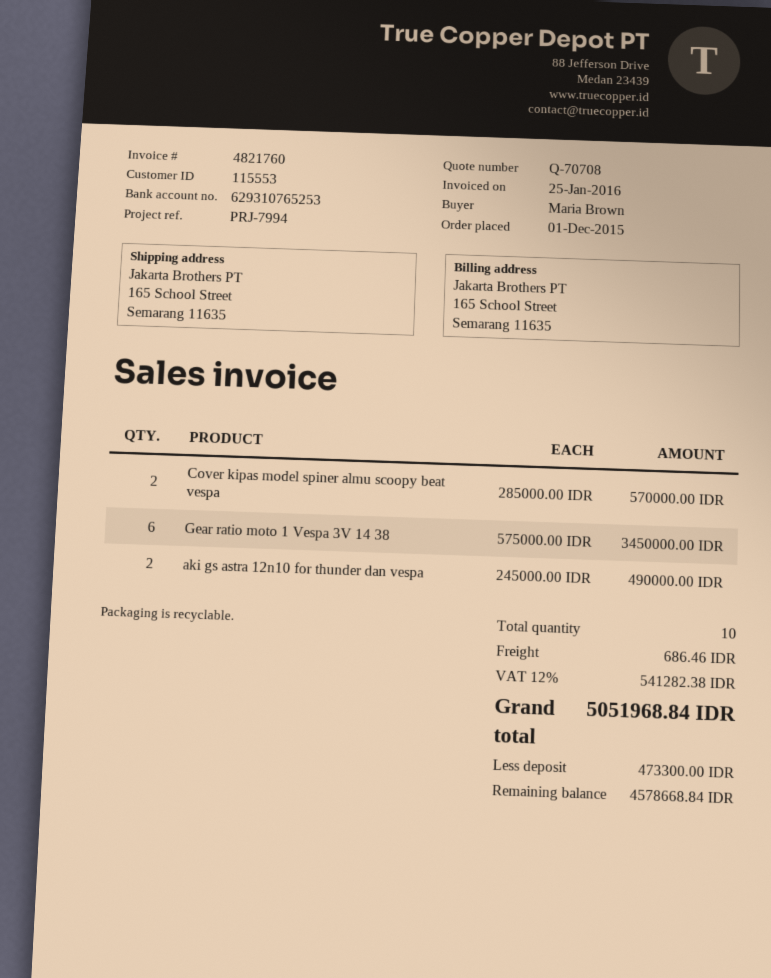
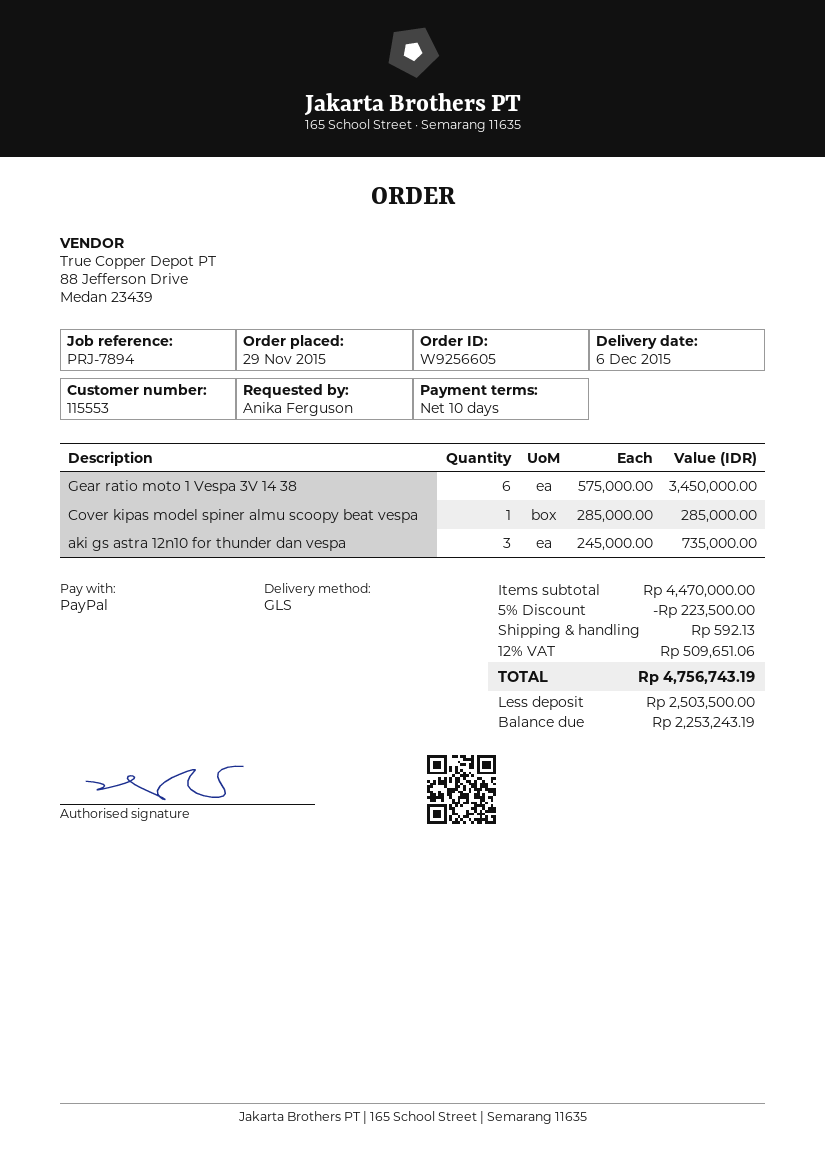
order date: 2015-12-01 -> 2015-11-29
reference: PRJ-7994 -> PRJ-7894
ordered by: Maria Brown -> Anika Ferguson
Cover kipas model spiner almu scoopy beat vespa: 2 x 285000.00 = 570000.00 -> 1 x 285000.00 = 285000.00
aki gs astra 12n10 for thunder dan vespa: 2 x 245000.00 = 490000.00 -> 3 x 245000.00 = 735000.00
discount: none -> 5% = 223500.00
shipping: 686.46 -> 592.13
tax: 12% = 541282.38 -> 12% = 509651.06
total: 5051968.84 -> 4756743.19
deposit: 473300.00 -> 2503500.00
balance: 4578668.84 -> 2253243.19

